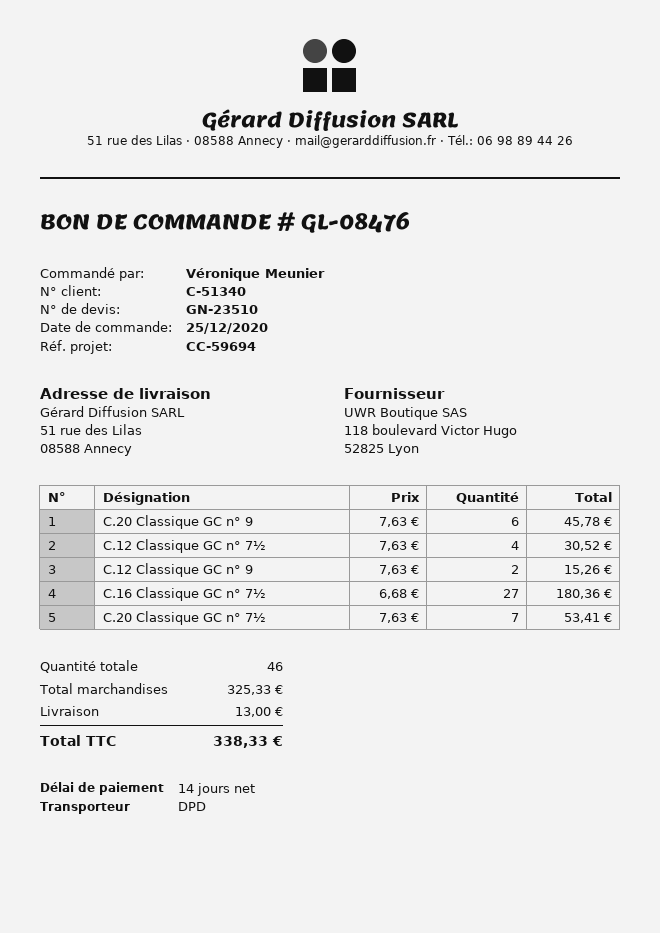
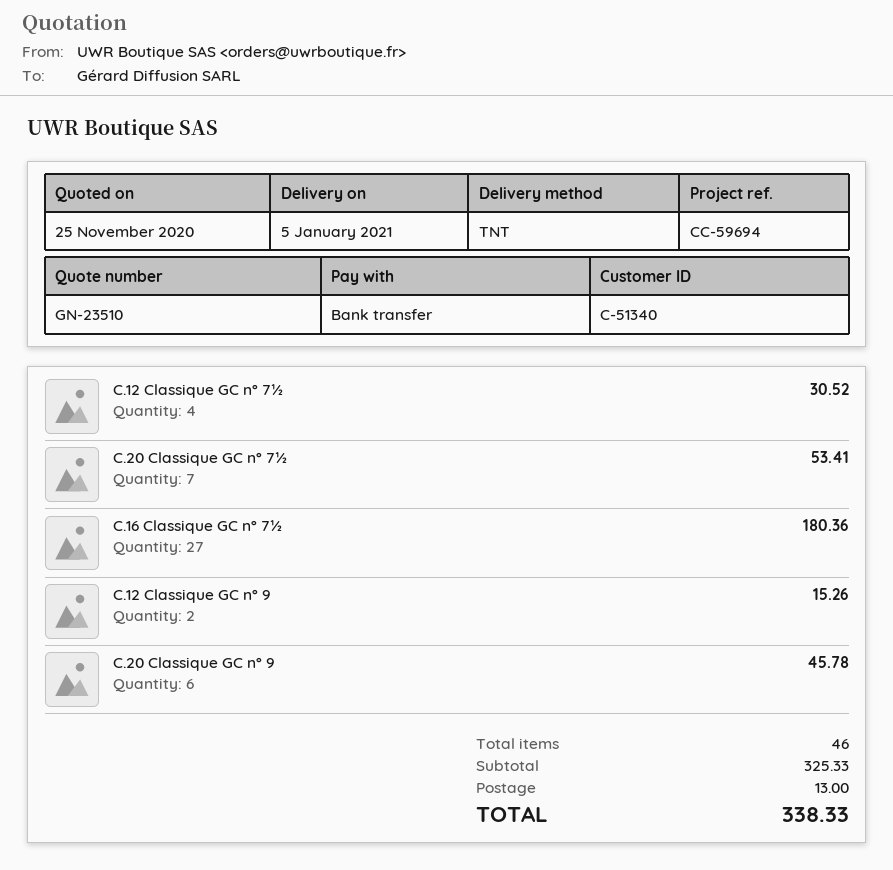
shipping method: DPD -> TNT

